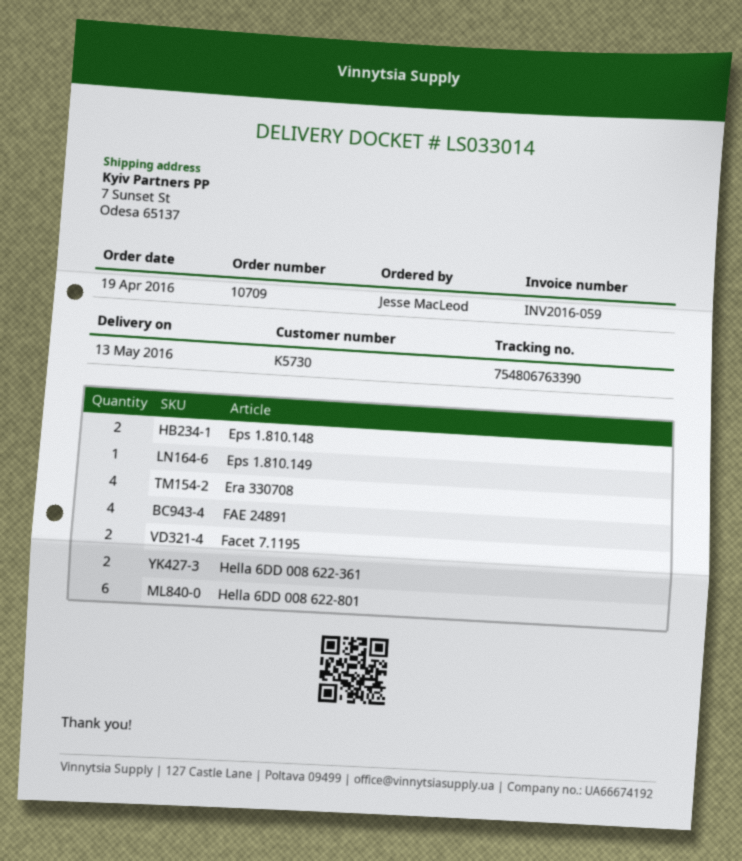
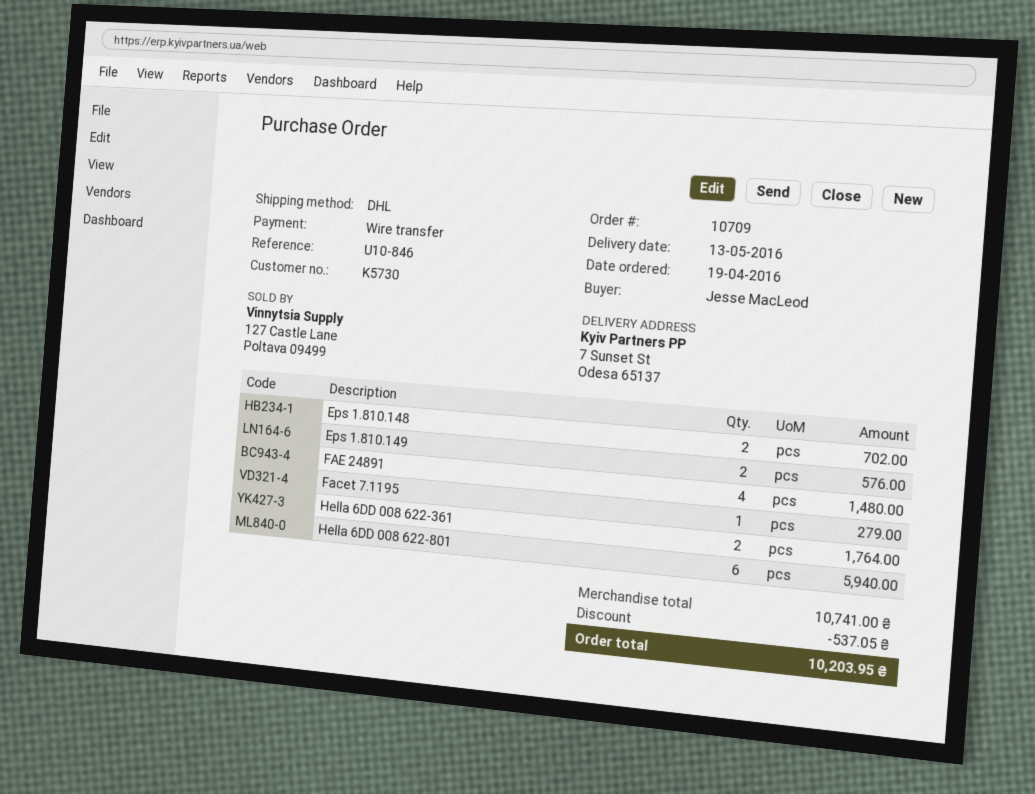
Eps 1.810.149: 1 -> 2
Era 330708: 4 -> none
Facet 7.1195: 2 -> 1

